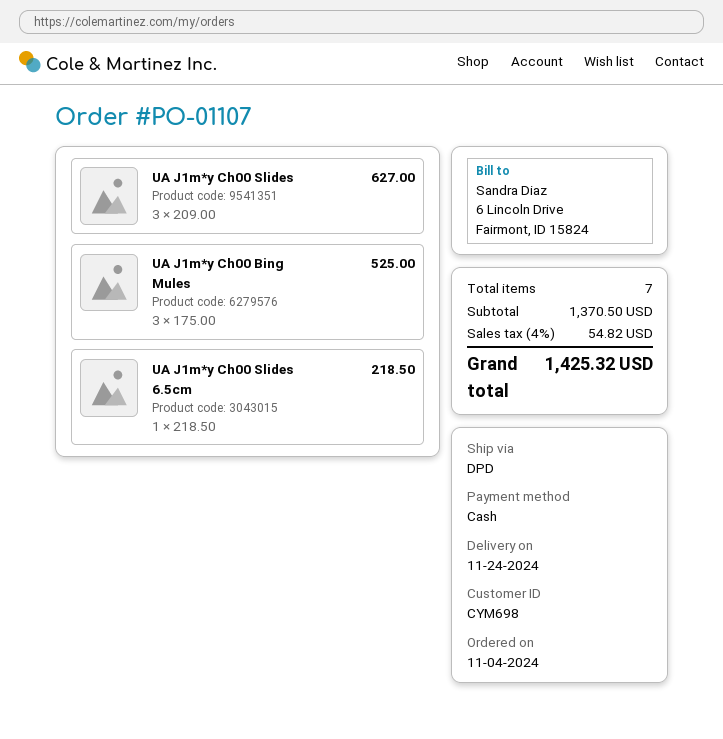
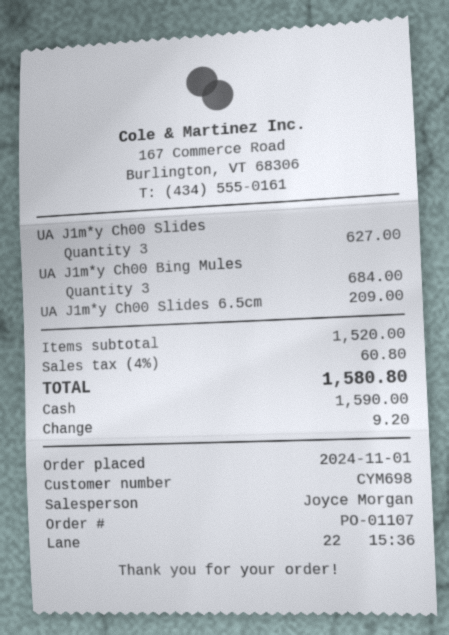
order date: 2024-11-04 -> 2024-11-01
UA J1m*y Ch00 Bing Mules: 3 for 525.00 -> 3 for 684.00
UA J1m*y Ch00 Slides 6.5cm: 1 for 218.50 -> 1 for 209.00
subtotal: 1370.50 -> 1520.00
tax: 4% = 54.82 -> 4% = 60.80
total: 1425.32 -> 1580.80

